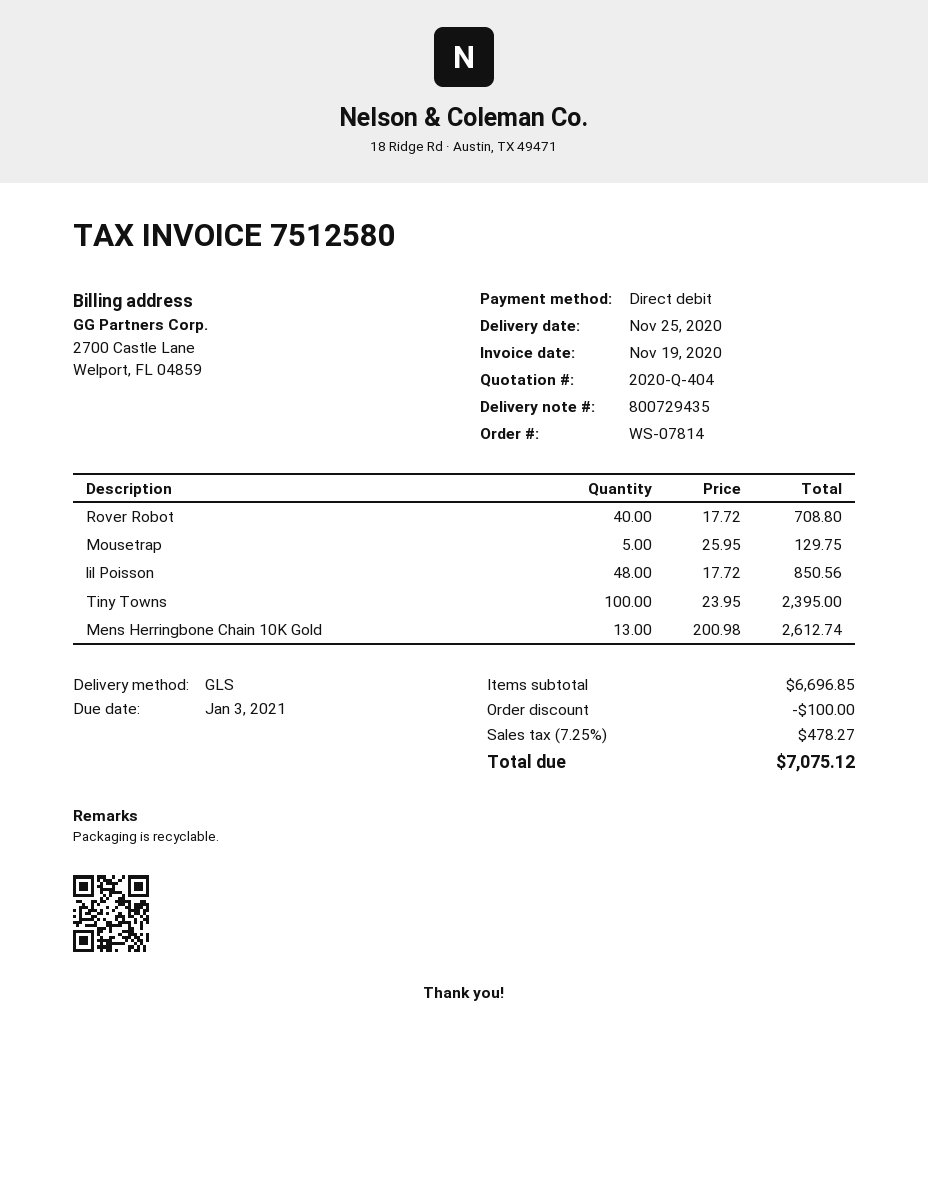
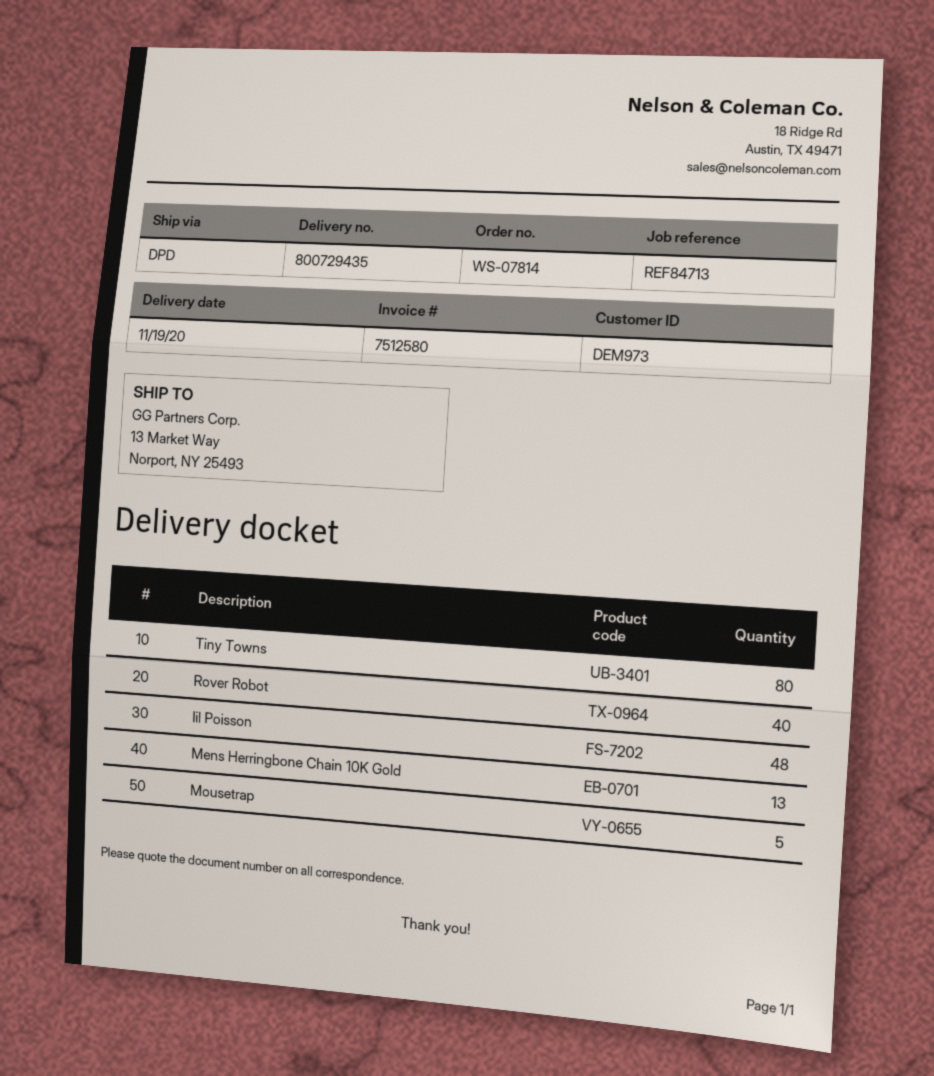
delivery date: 2020-11-25 -> 2020-11-19
shipping method: GLS -> DPD
Tiny Towns: 100 -> 80

